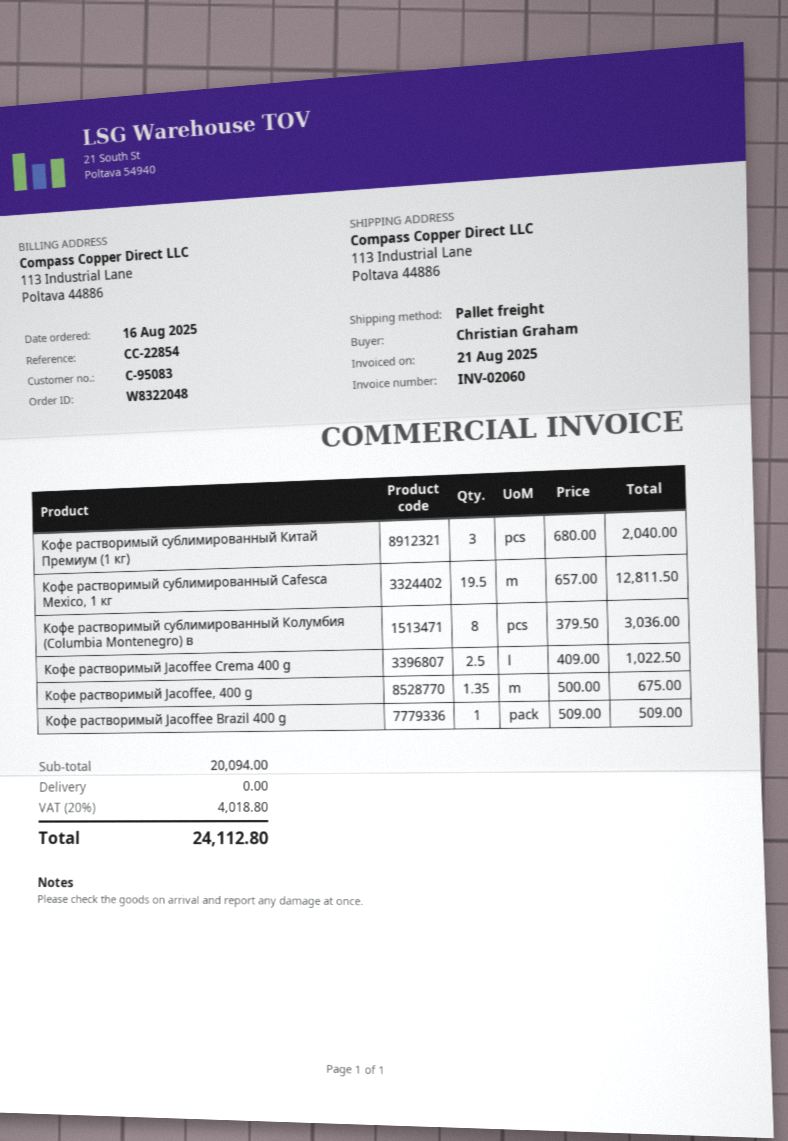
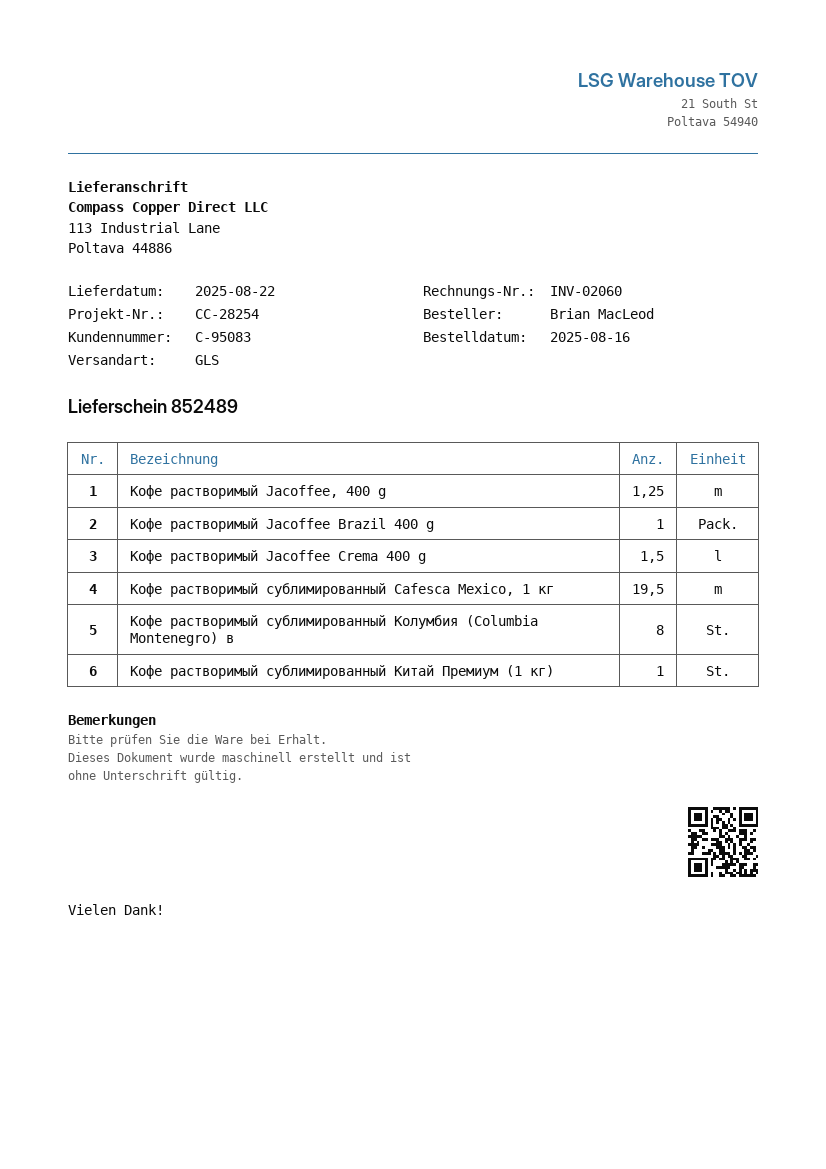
reference: CC-22854 -> CC-28254
ordered by: Christian Graham -> Brian MacLeod
shipping method: pallet freight -> GLS
Кофе растворимый сублимированный Китай Премиум (1 кг): 3 -> 1
Кофе растворимый Jacoffee Crema 400 g: 2.5 -> 1.5
Кофе растворимый Jacoffee, 400 g: 1.35 -> 1.25

